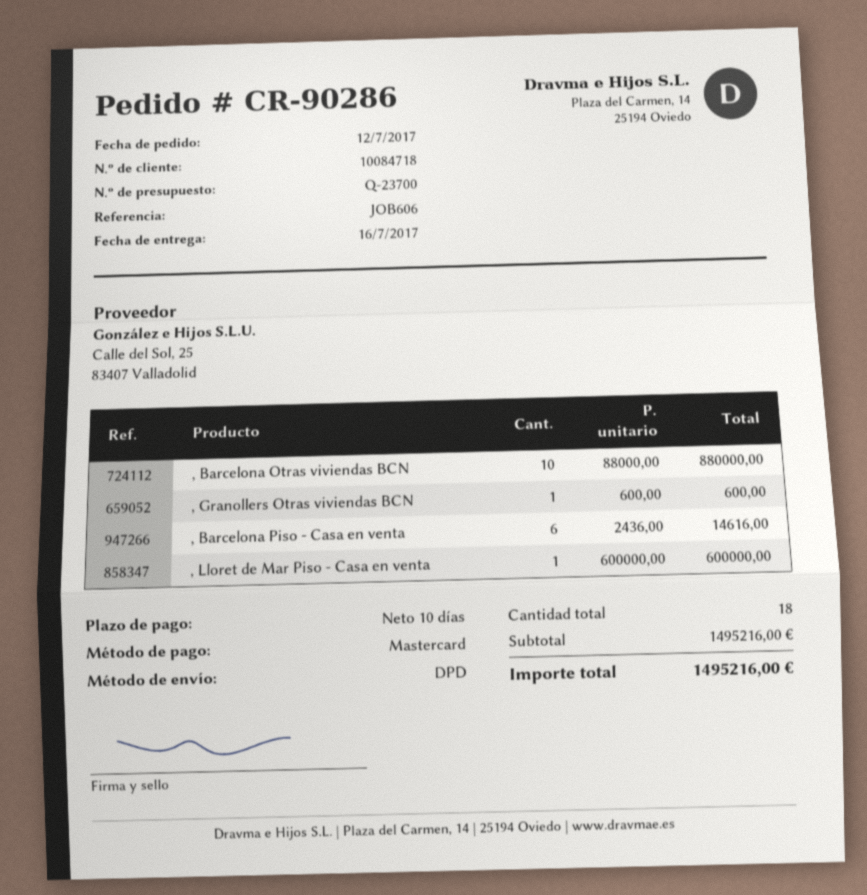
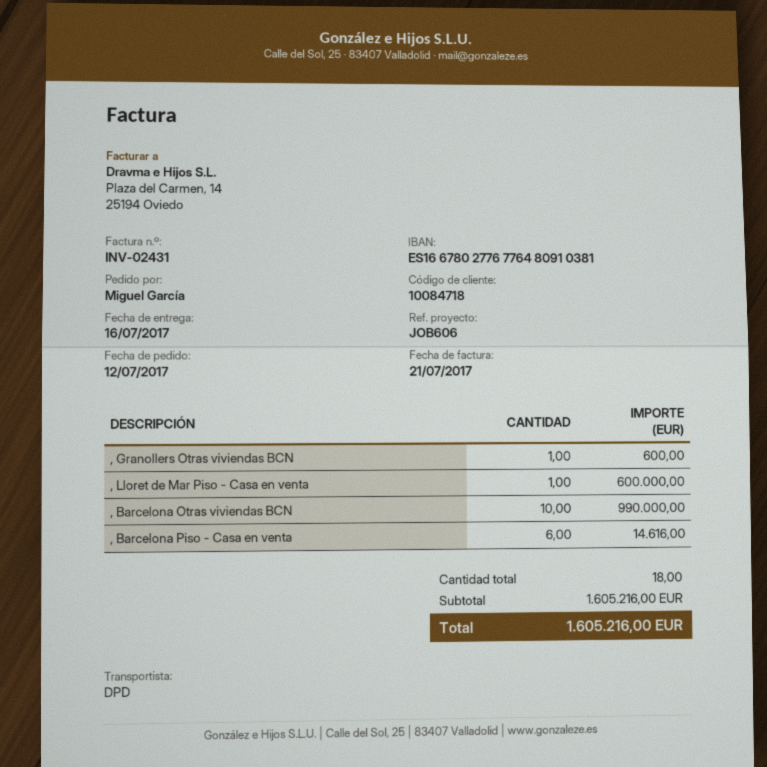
, Barcelona Otras viviendas BCN: 10 for 880000.00 -> 10 for 990000.00
subtotal: 1495216.00 -> 1605216.00
total: 1495216.00 -> 1605216.00

